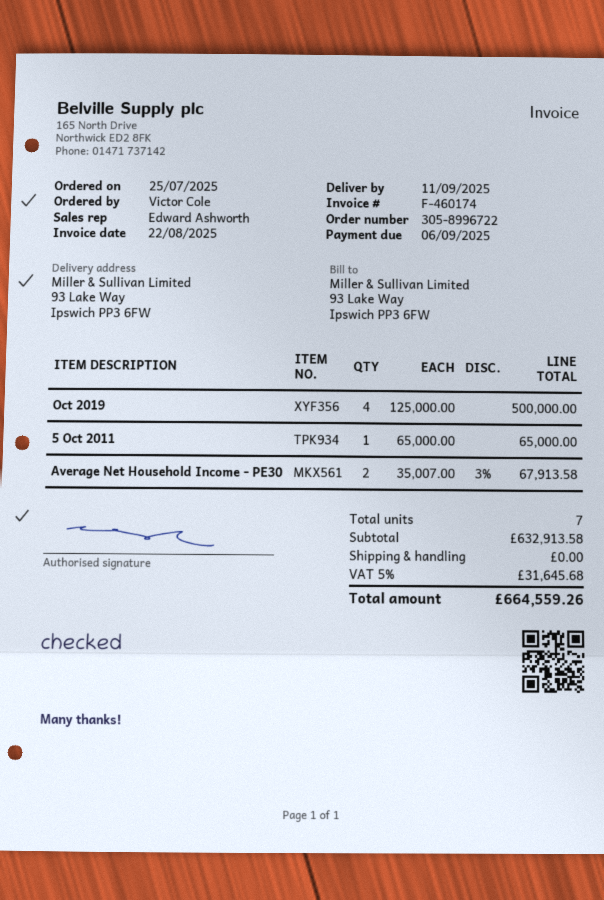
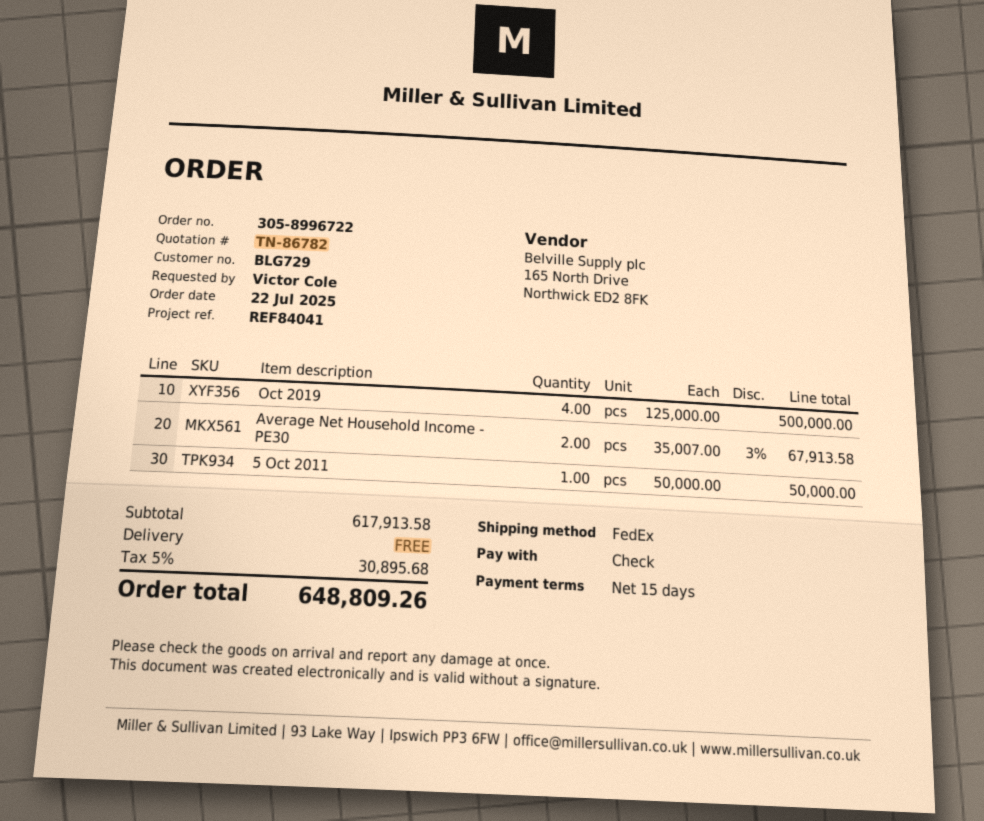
order date: 2025-07-25 -> 2025-07-22
5 Oct 2011: 1 x 65000.00 = 65000.00 -> 1 x 50000.00 = 50000.00
subtotal: 632913.58 -> 617913.58
tax: 5% = 31645.68 -> 5% = 30895.68
total: 664559.26 -> 648809.26

